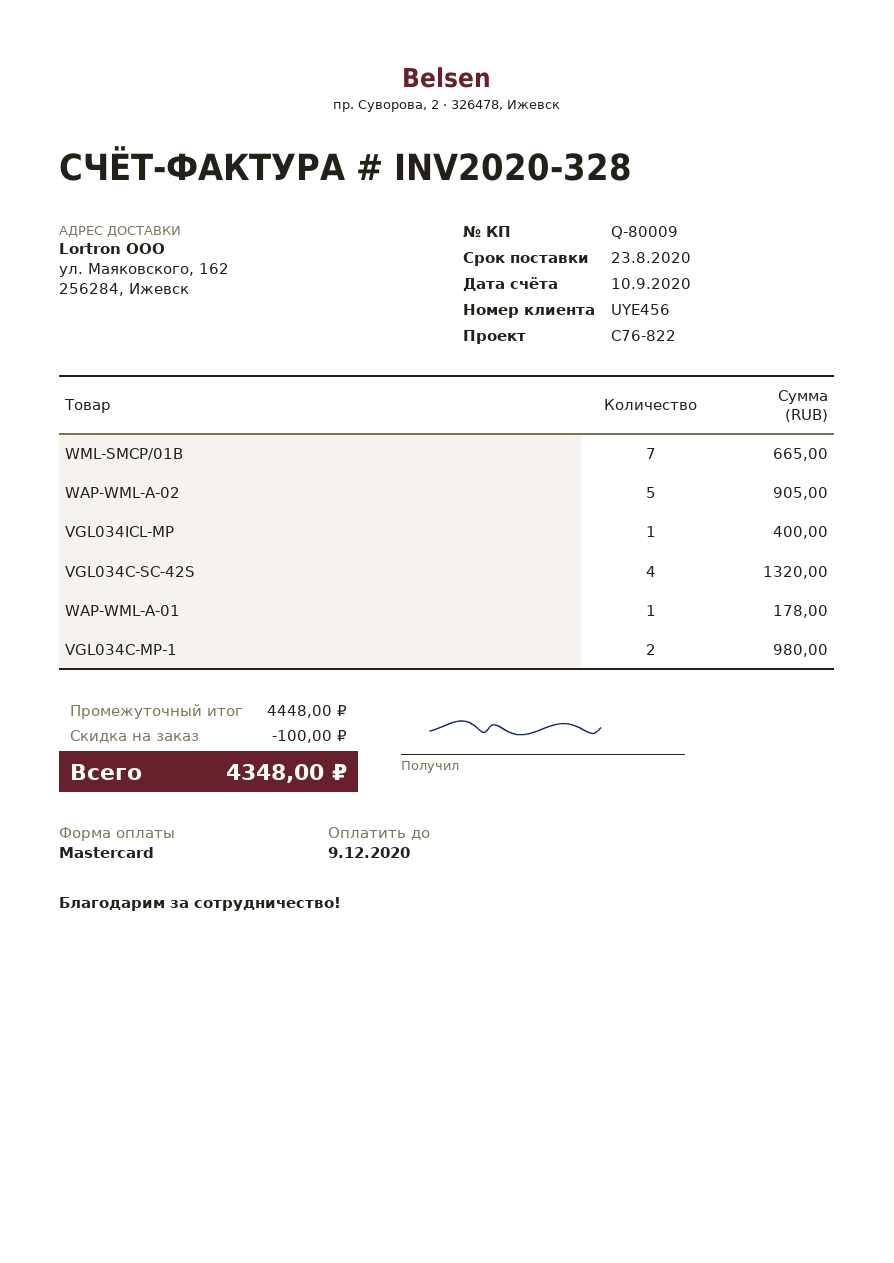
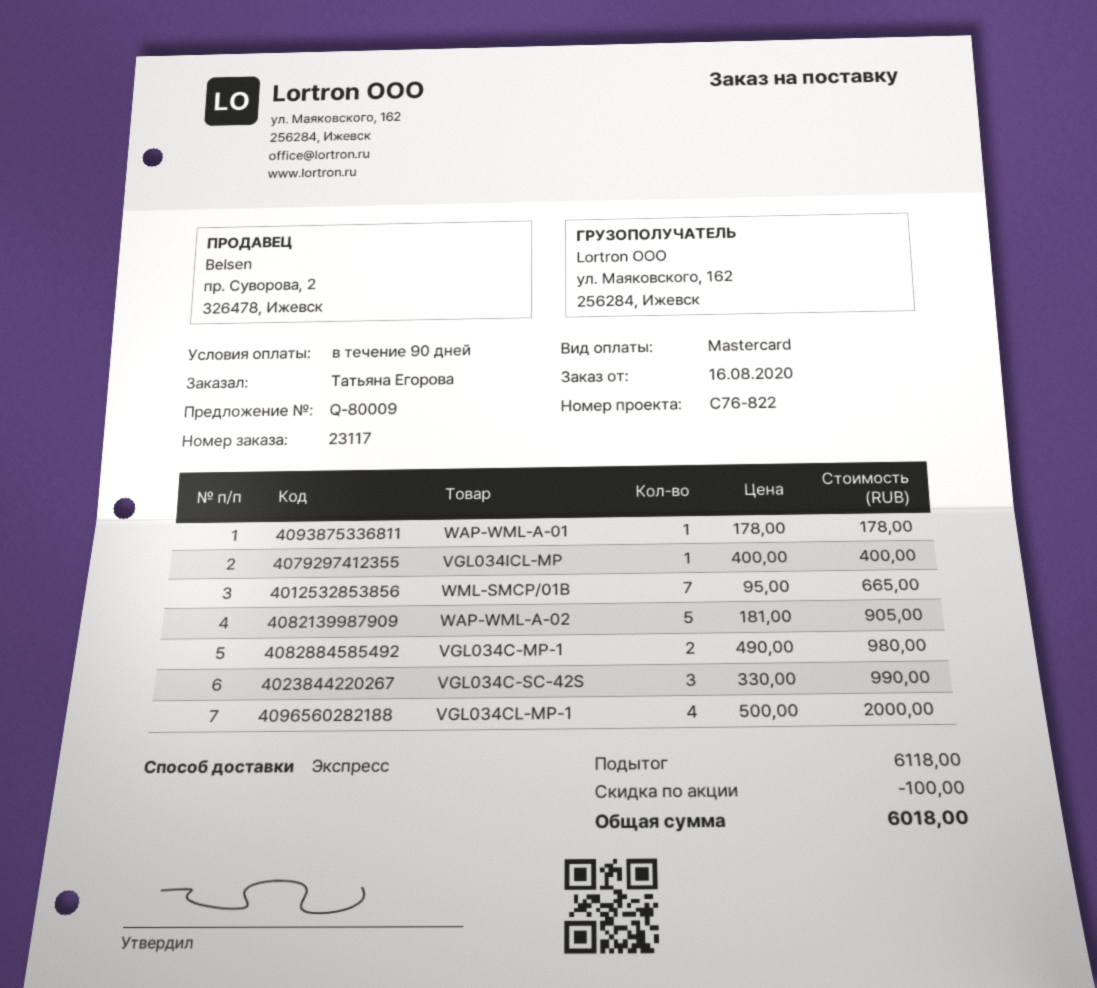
VGL034C-SC-42S: 4 for 1320.00 -> 3 for 990.00
VGL034CL-MP-1: none -> 4 for 2000.00
subtotal: 4448.00 -> 6118.00
total: 4348.00 -> 6018.00

